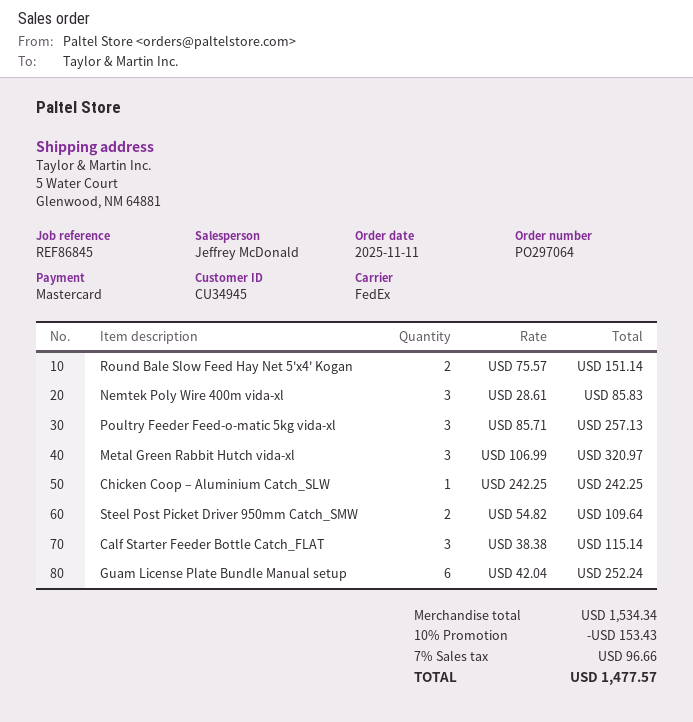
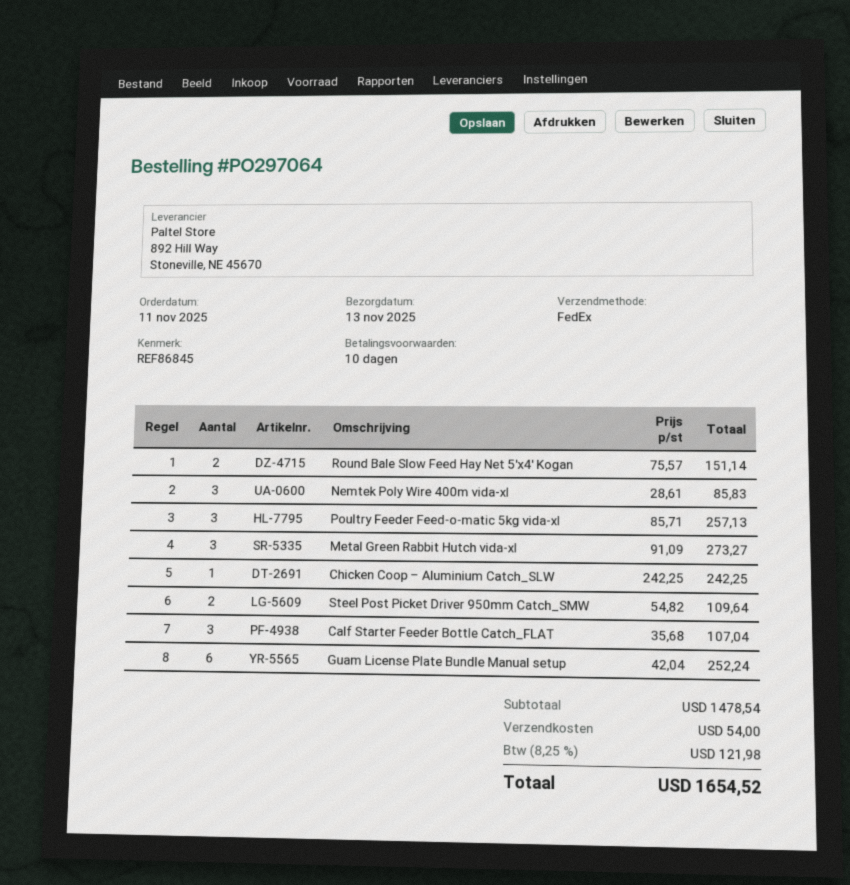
Metal Green Rabbit Hutch vida-xl: 3 x 106.99 = 320.97 -> 3 x 91.09 = 273.27
Calf Starter Feeder Bottle Catch_FLAT: 3 x 38.38 = 115.14 -> 3 x 35.68 = 107.04
subtotal: 1534.34 -> 1478.54
discount: 10% = 153.43 -> none
shipping: none -> 54.00
tax: 7% = 96.66 -> 8.25% = 121.98
total: 1477.57 -> 1654.52

